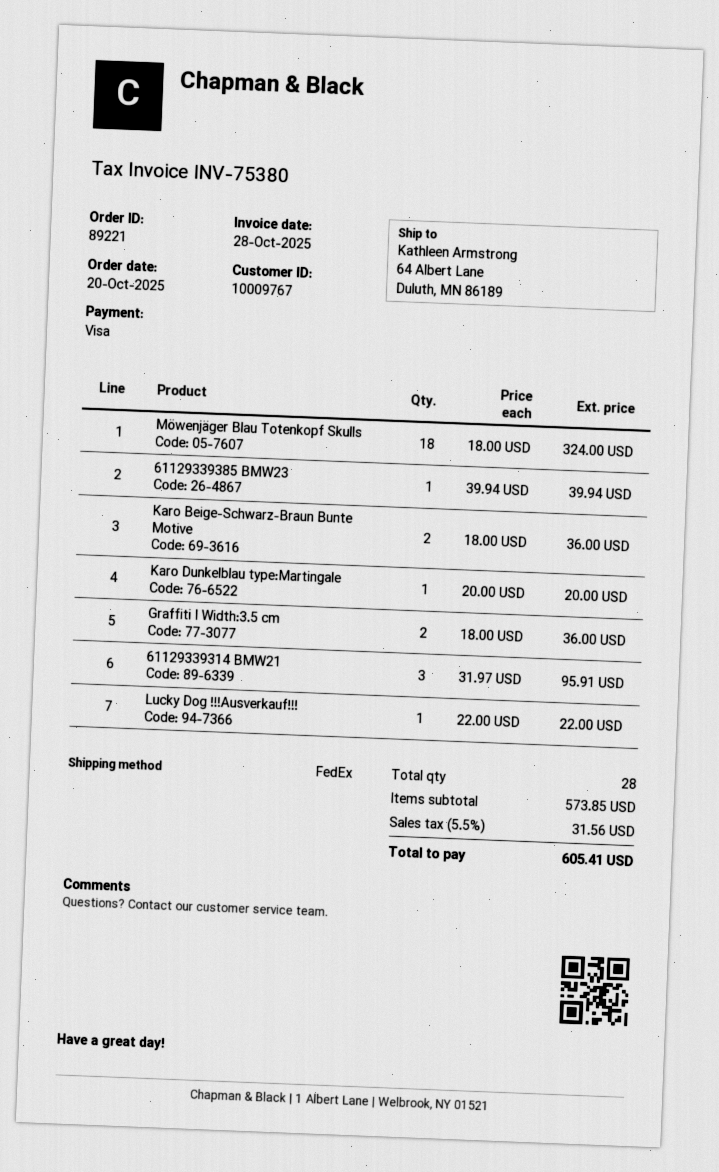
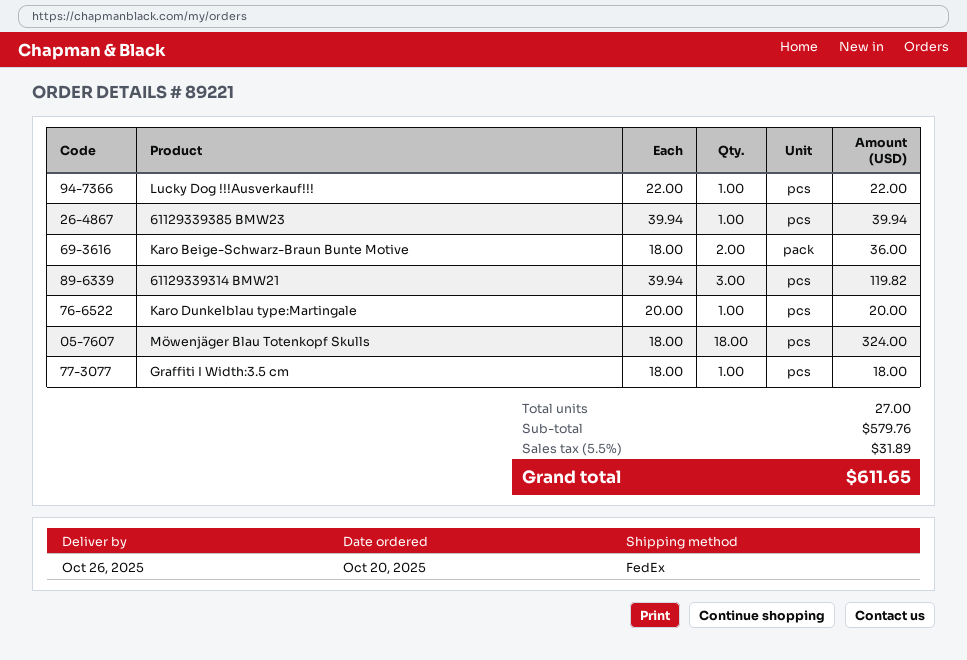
Graffiti I Width:3.5 cm: 2 x 18.00 = 36.00 -> 1 x 18.00 = 18.00
61129339314 BMW21: 3 x 31.97 = 95.91 -> 3 x 39.94 = 119.82
total quantity: 28 -> 27
subtotal: 573.85 -> 579.76
tax: 5.5% = 31.56 -> 5.5% = 31.89
total: 605.41 -> 611.65

